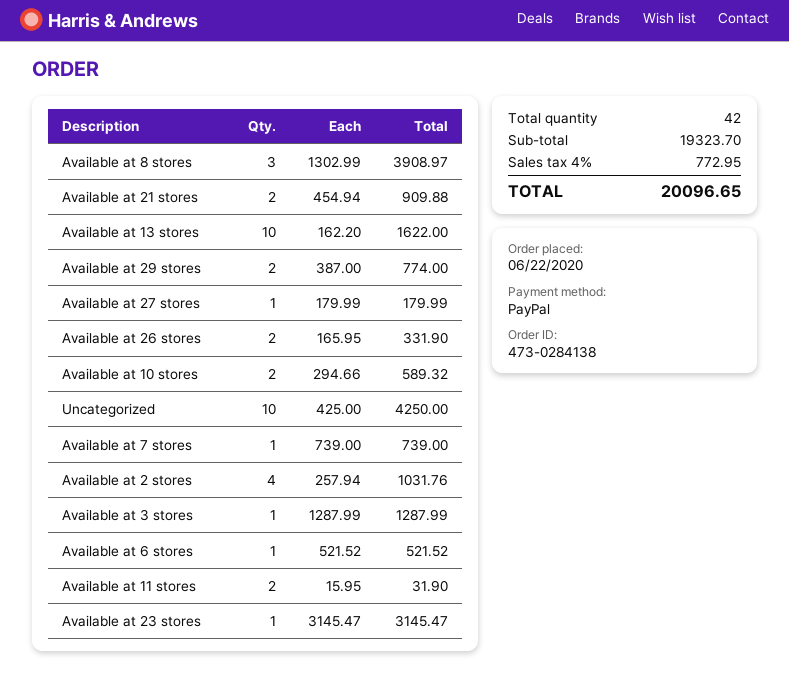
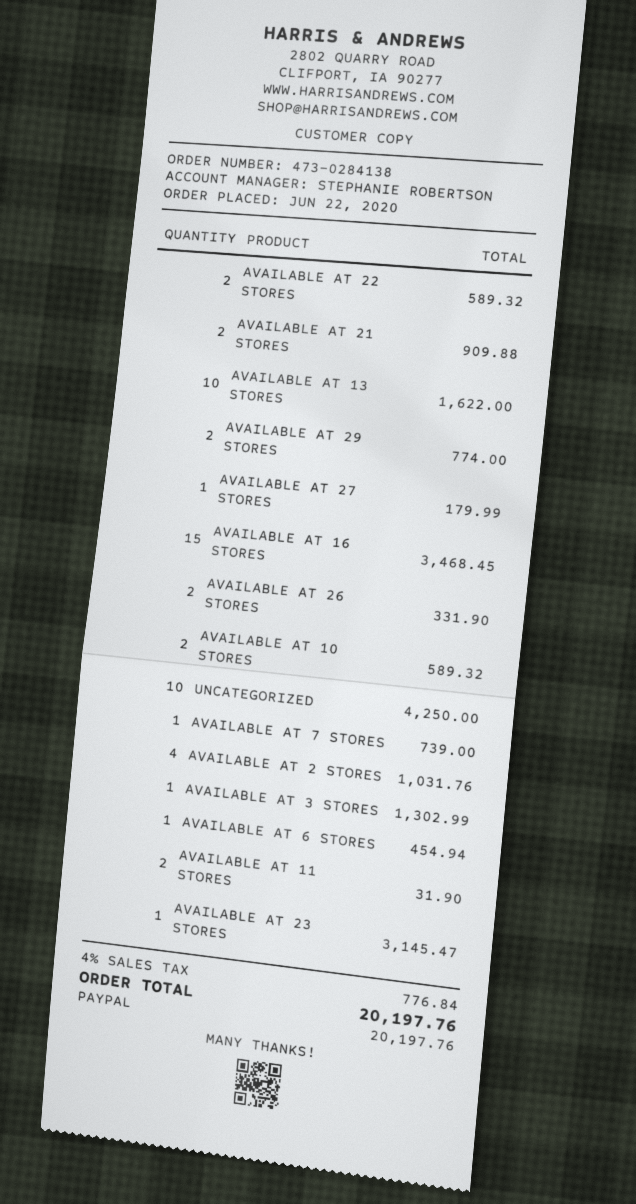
Available at 8 stores: 3 for 3908.97 -> none
Available at 3 stores: 1 for 1287.99 -> 1 for 1302.99
Available at 6 stores: 1 for 521.52 -> 1 for 454.94
AVAILABLE AT 22 STORES: none -> 2 for 589.32
AVAILABLE AT 16 STORES: none -> 15 for 3468.45
tax: 4% = 772.95 -> 4% = 776.84
total: 20096.65 -> 20197.76

